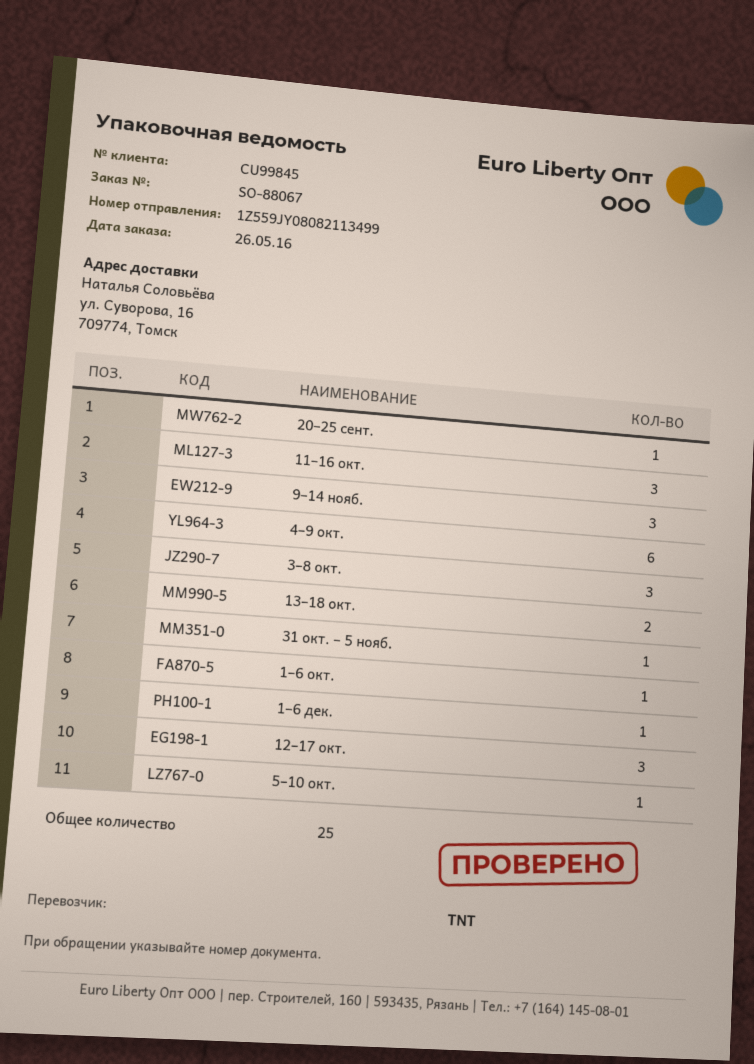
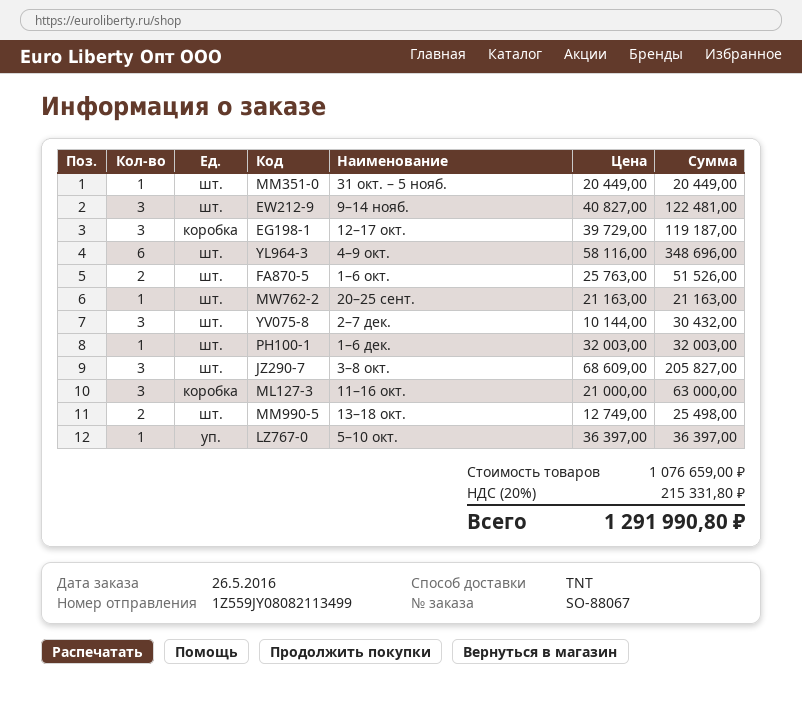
1–6 окт.: 1 -> 2
2–7 дек.: none -> 3

